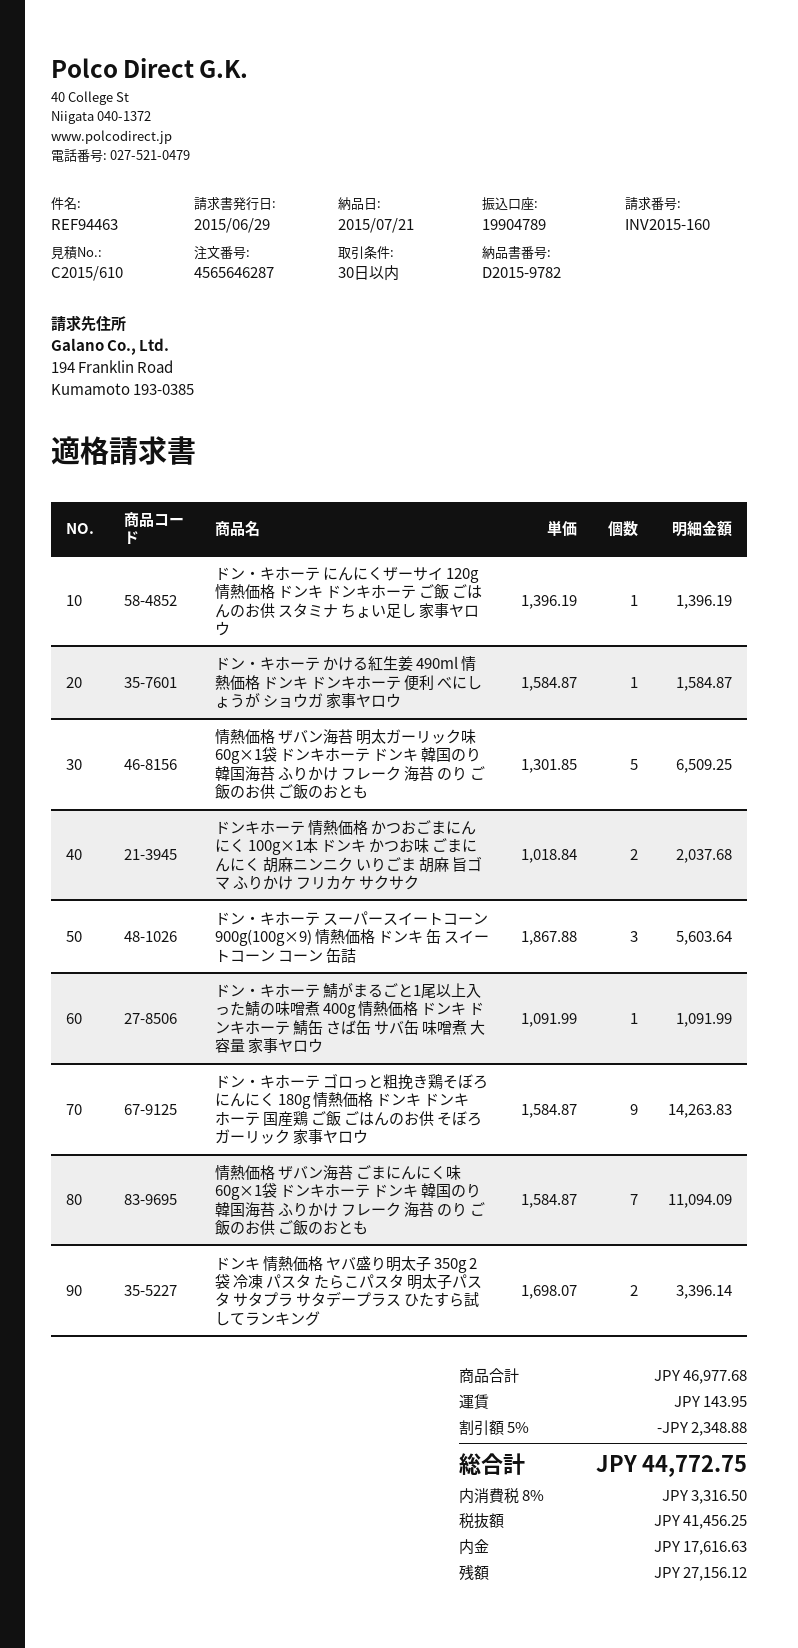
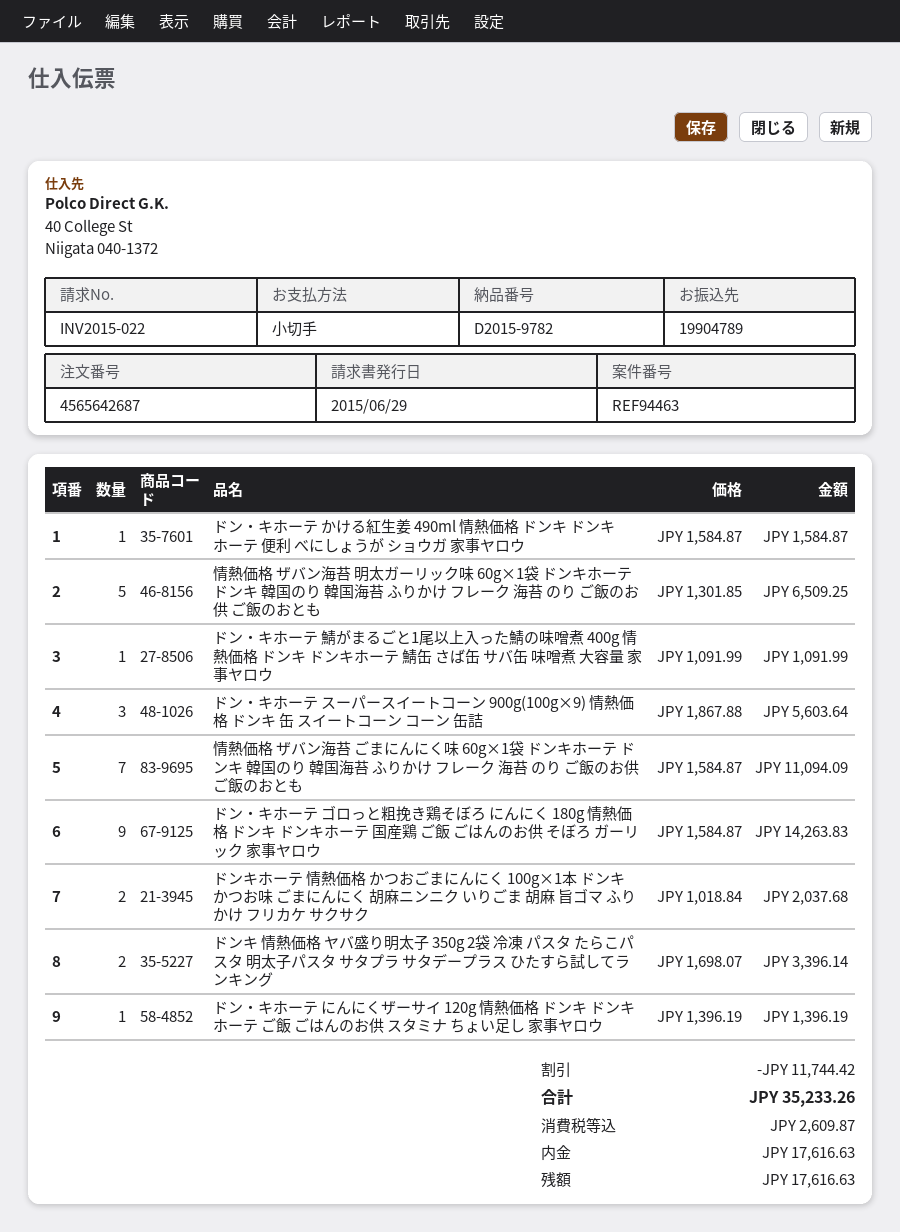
order number: 4565646287 -> 4565642687
invoice number: INV2015-160 -> INV2015-022
discount: 2348.88 -> 11744.42
shipping: 143.95 -> none
tax: 3316.50 -> 2609.87
total: 44772.75 -> 35233.26
balance: 27156.12 -> 17616.63

